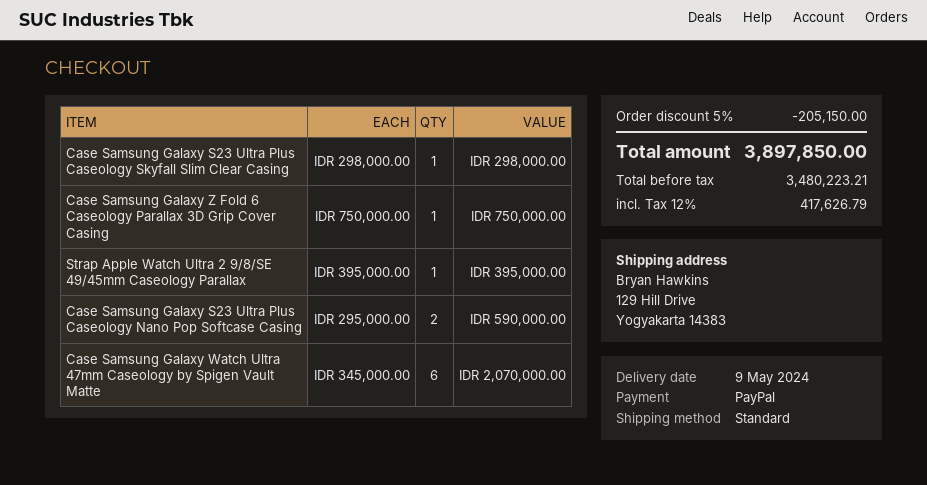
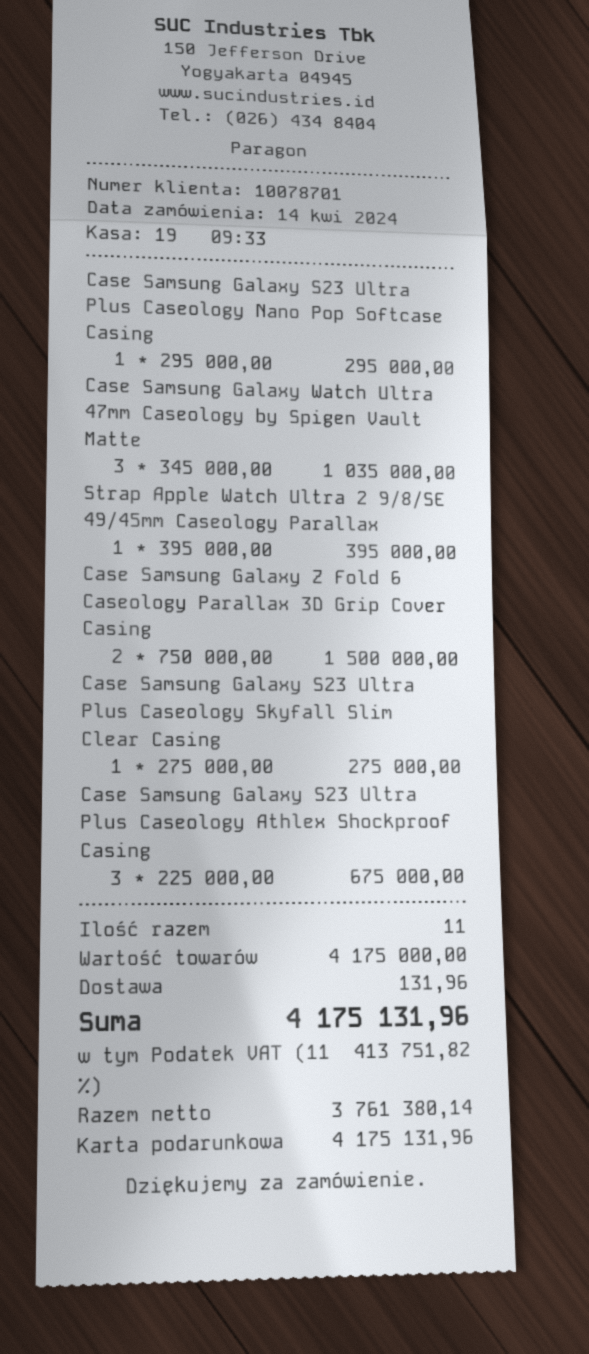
payment method: PayPal -> gift card
Case Samsung Galaxy S23 Ultra Plus Caseology Skyfall Slim Clear Casing: 1 x 298000.00 = 298000.00 -> 1 x 275000.00 = 275000.00
Case Samsung Galaxy Z Fold 6 Caseology Parallax 3D Grip Cover Casing: 1 x 750000.00 = 750000.00 -> 2 x 750000.00 = 1500000.00
Case Samsung Galaxy S23 Ultra Plus Caseology Nano Pop Softcase Casing: 2 x 295000.00 = 590000.00 -> 1 x 295000.00 = 295000.00
Case Samsung Galaxy Watch Ultra 47mm Caseology by Spigen Vault Matte: 6 x 345000.00 = 2070000.00 -> 3 x 345000.00 = 1035000.00
Case Samsung Galaxy S23 Ultra Plus Caseology Athlex Shockproof Casing: none -> 3 x 225000.00 = 675000.00
discount: 5% = 205150.00 -> none
shipping: none -> 131.96
net: 3480223.21 -> 3761380.14
tax: 12% = 417626.79 -> 11% = 413751.82
total: 3897850.00 -> 4175131.96

